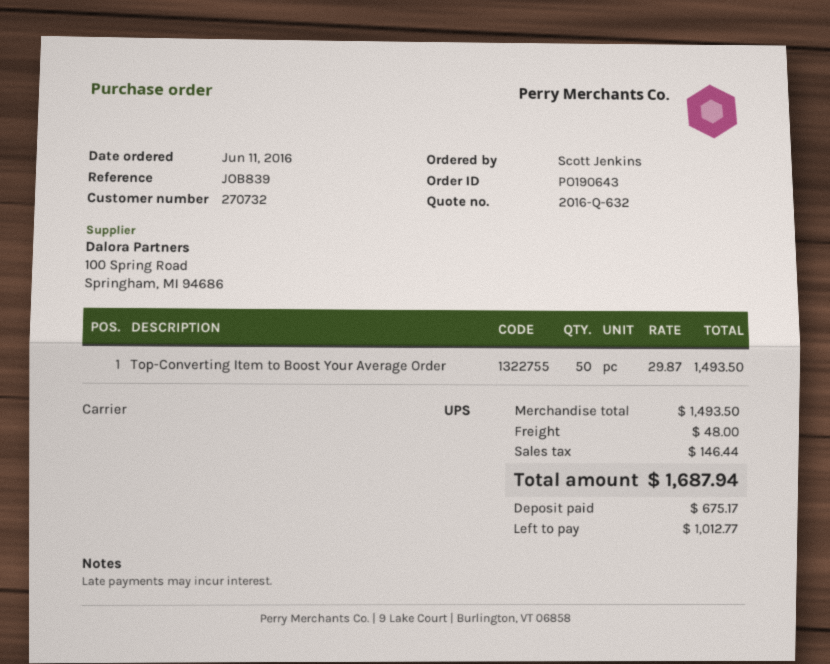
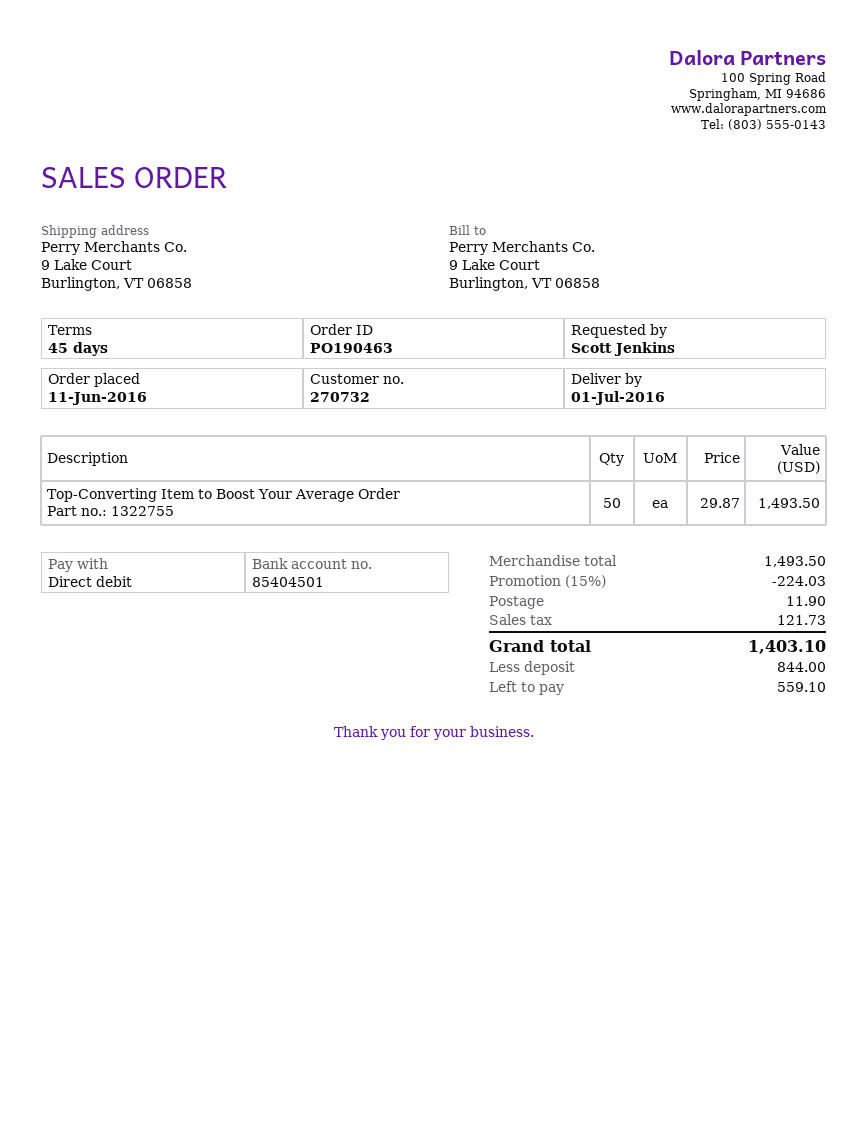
order number: PO190643 -> PO190463
discount: none -> 15% = 224.03
shipping: 48.00 -> 11.90
tax: 146.44 -> 121.73
total: 1687.94 -> 1403.10
deposit: 675.17 -> 844.00
balance: 1012.77 -> 559.10

